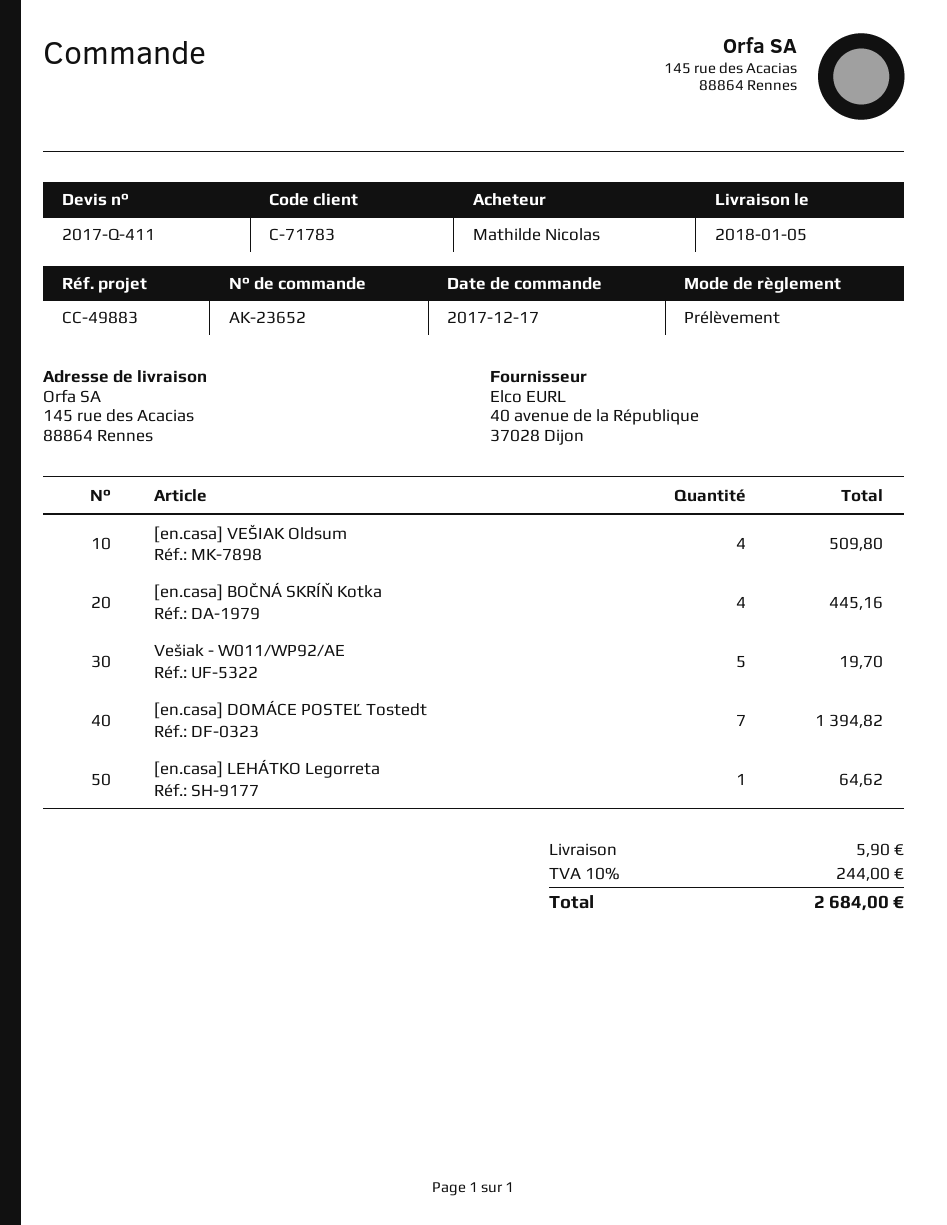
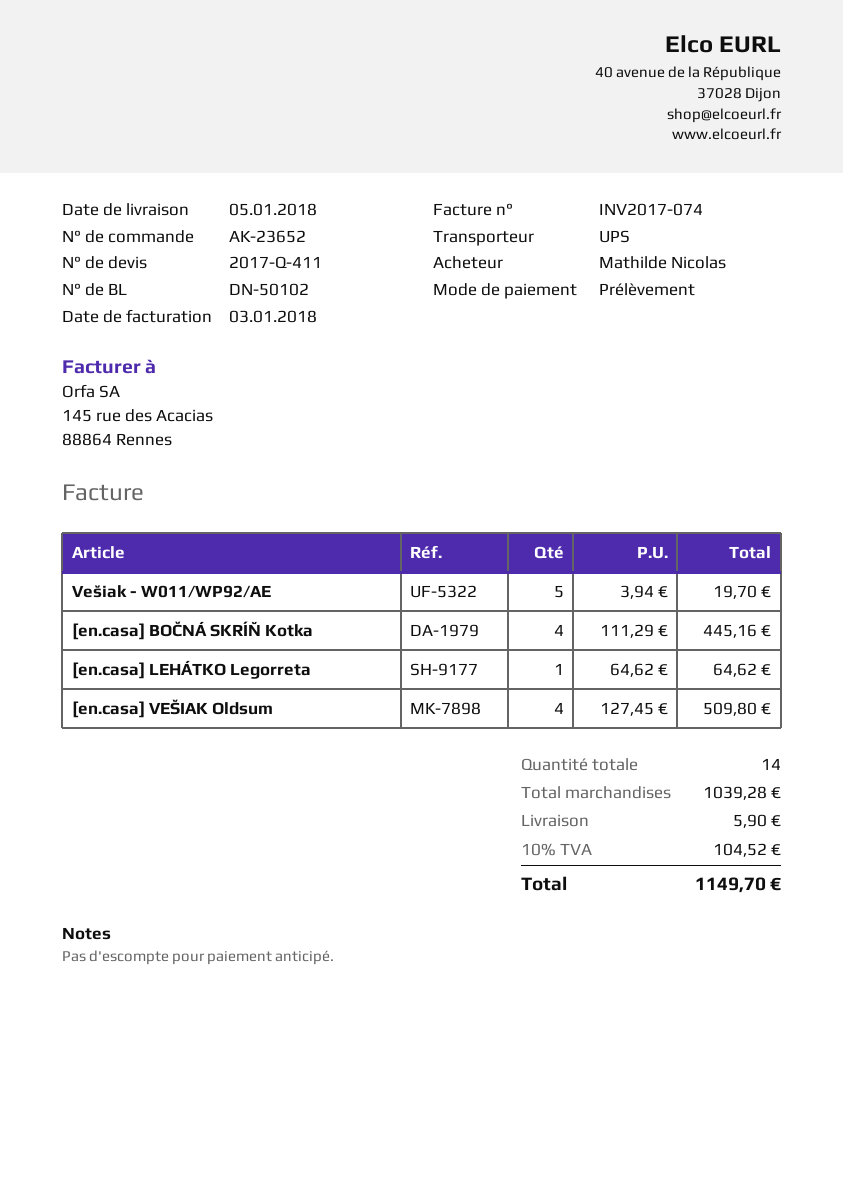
[en.casa] DOMÁCE POSTEĽ Tostedt: 7 for 1394.82 -> none
tax: 10% = 244.00 -> 10% = 104.52
total: 2684.00 -> 1149.70

